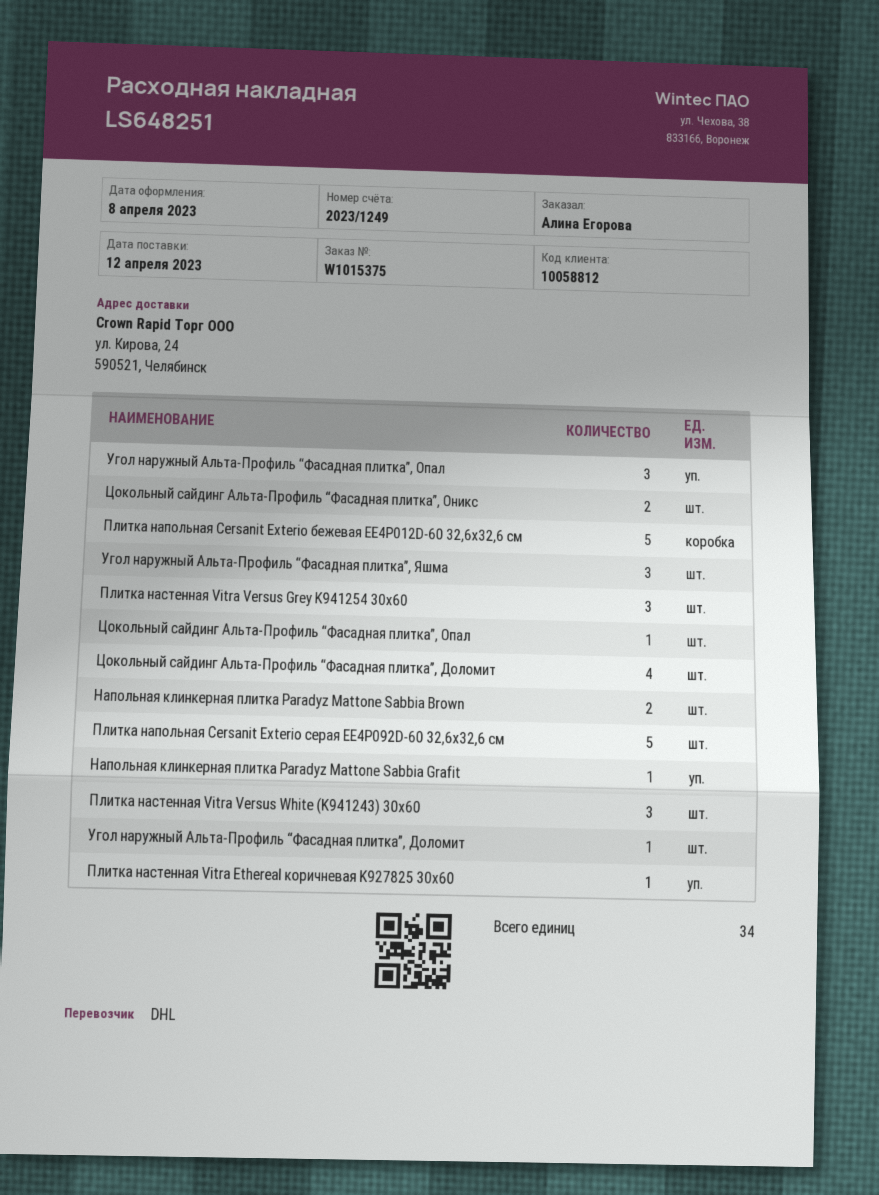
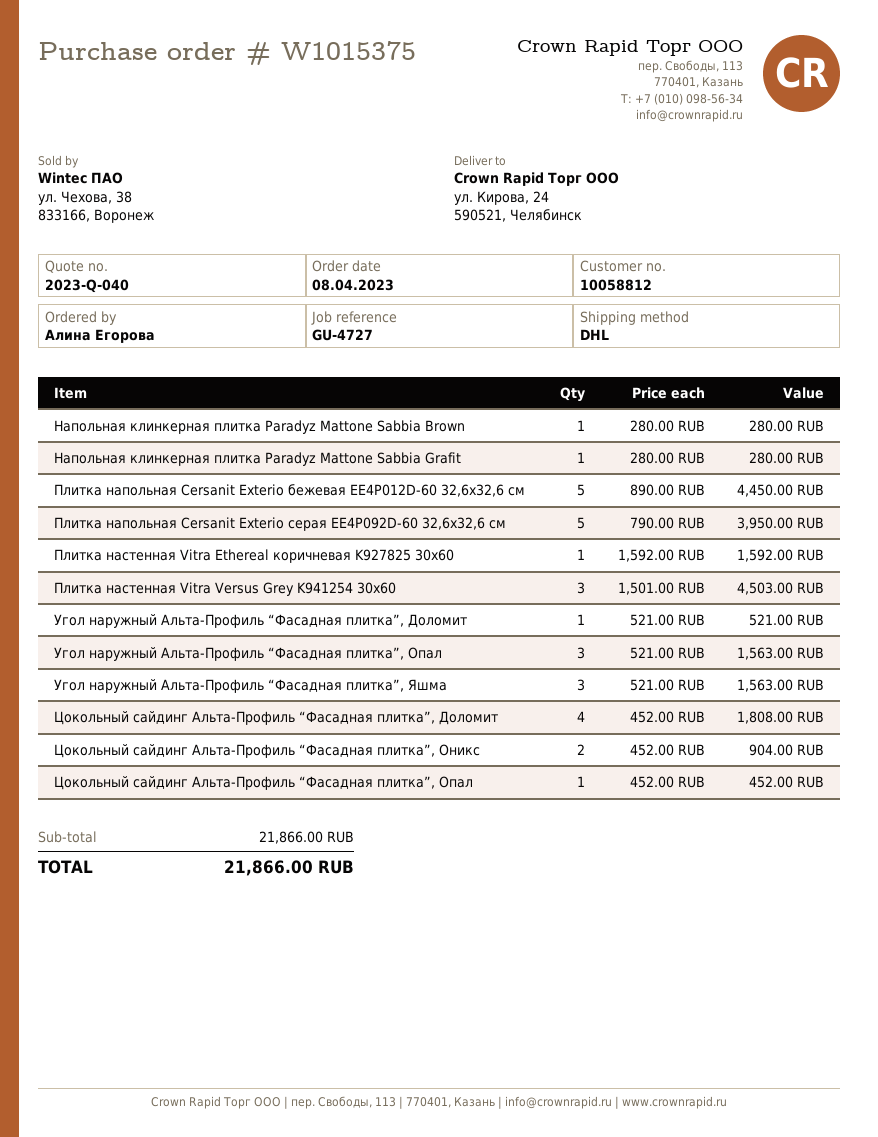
Напольная клинкерная плитка Paradyz Mattone Sabbia Brown: 2 -> 1
Плитка настенная Vitra Versus White (K941243) 30x60: 3 -> none

